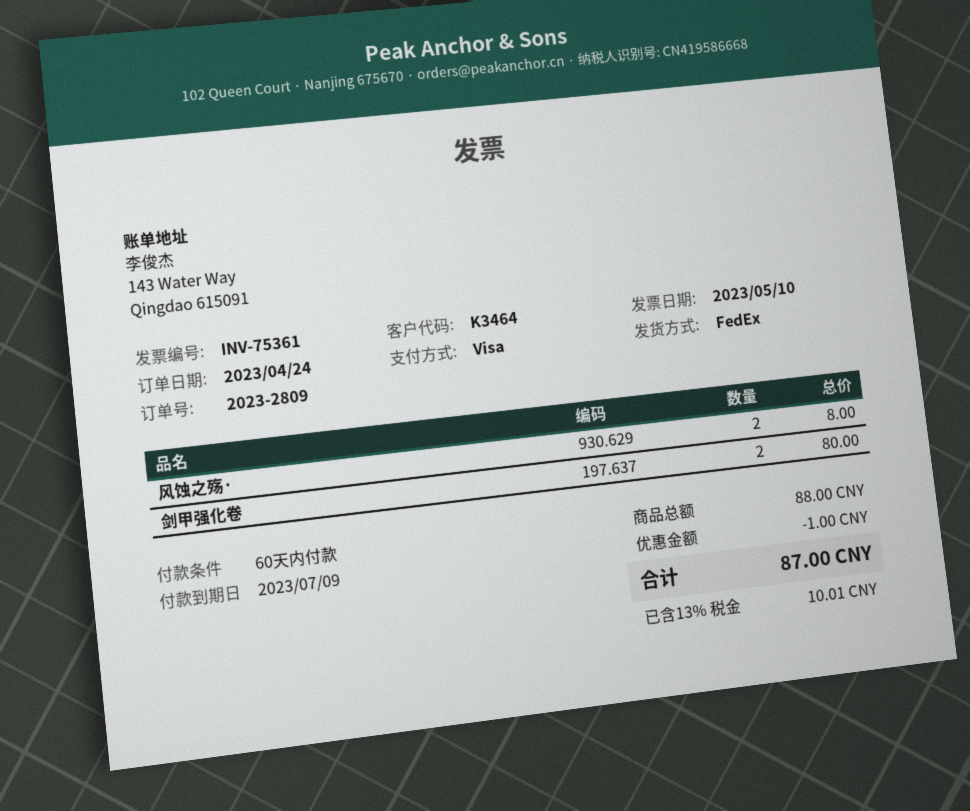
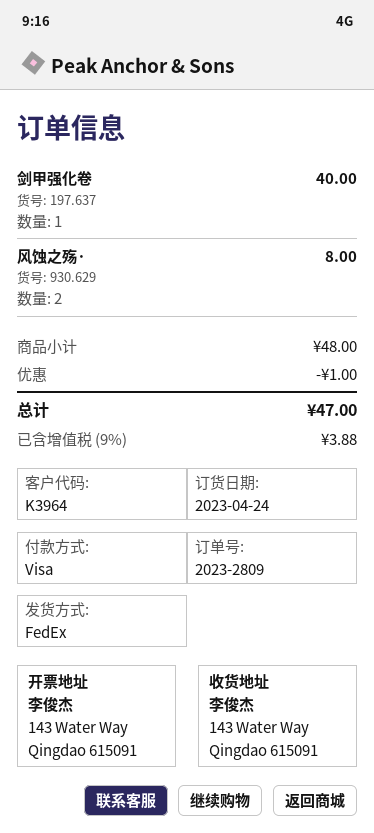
customer number: K3464 -> K3964
剑甲强化卷: 2 for 80.00 -> 1 for 40.00
subtotal: 88.00 -> 48.00
tax: 13% = 10.01 -> 9% = 3.88
total: 87.00 -> 47.00

